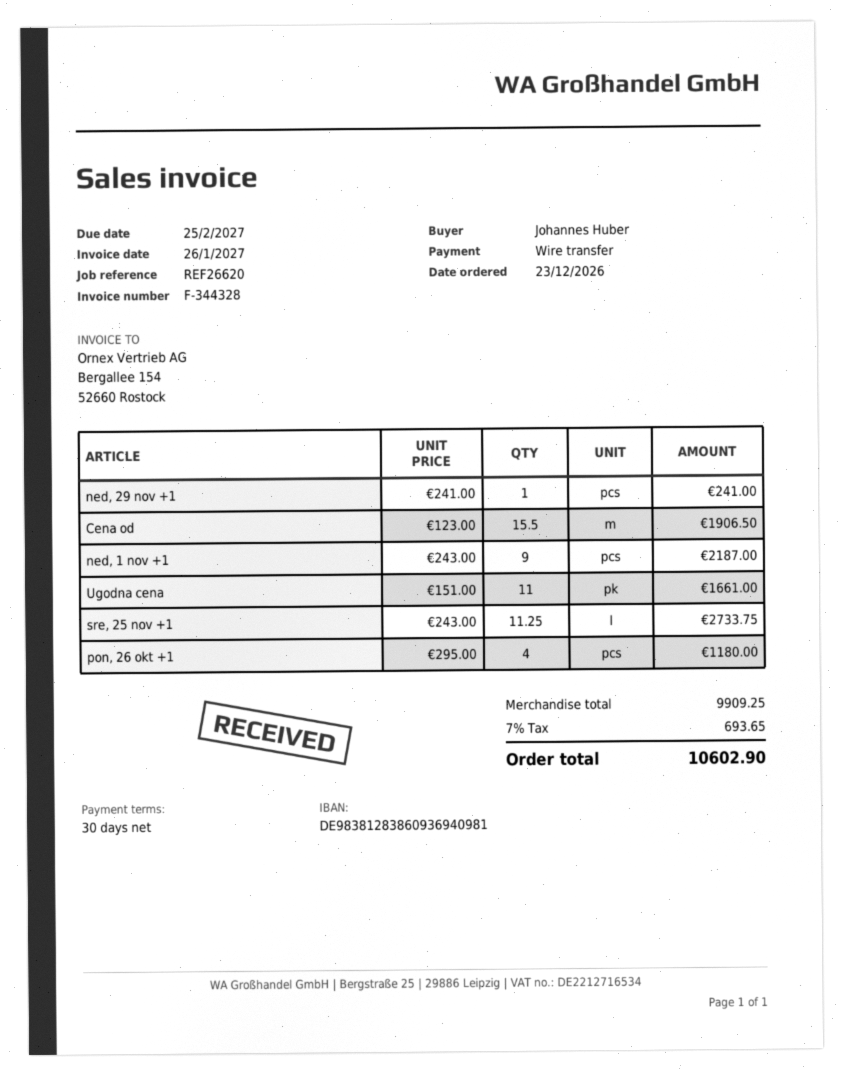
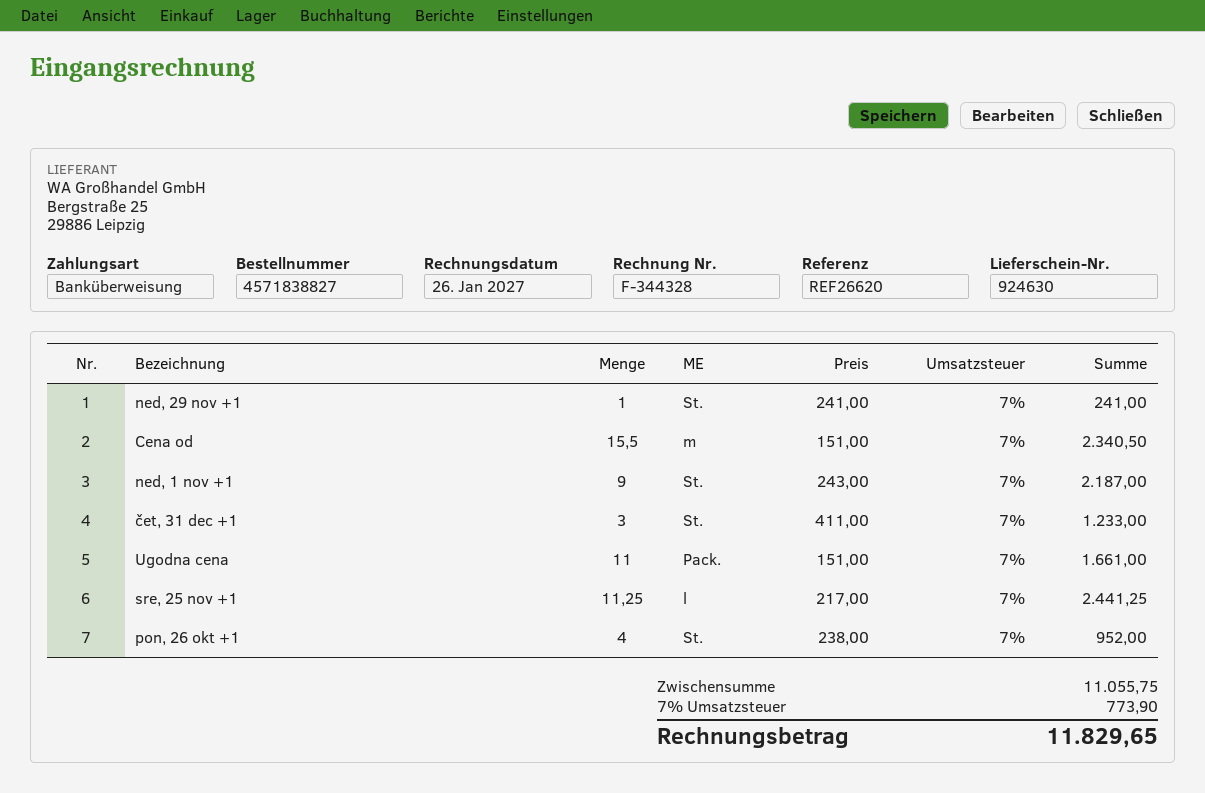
Cena od: 15.5 x 123.00 = 1906.50 -> 15.5 x 151.00 = 2340.50
sre, 25 nov +1: 11.25 x 243.00 = 2733.75 -> 11.25 x 217.00 = 2441.25
pon, 26 okt +1: 4 x 295.00 = 1180.00 -> 4 x 238.00 = 952.00
čet, 31 dec +1: none -> 3 x 411.00 = 1233.00
subtotal: 9909.25 -> 11055.75
tax: 7% = 693.65 -> 7% = 773.90
total: 10602.90 -> 11829.65

